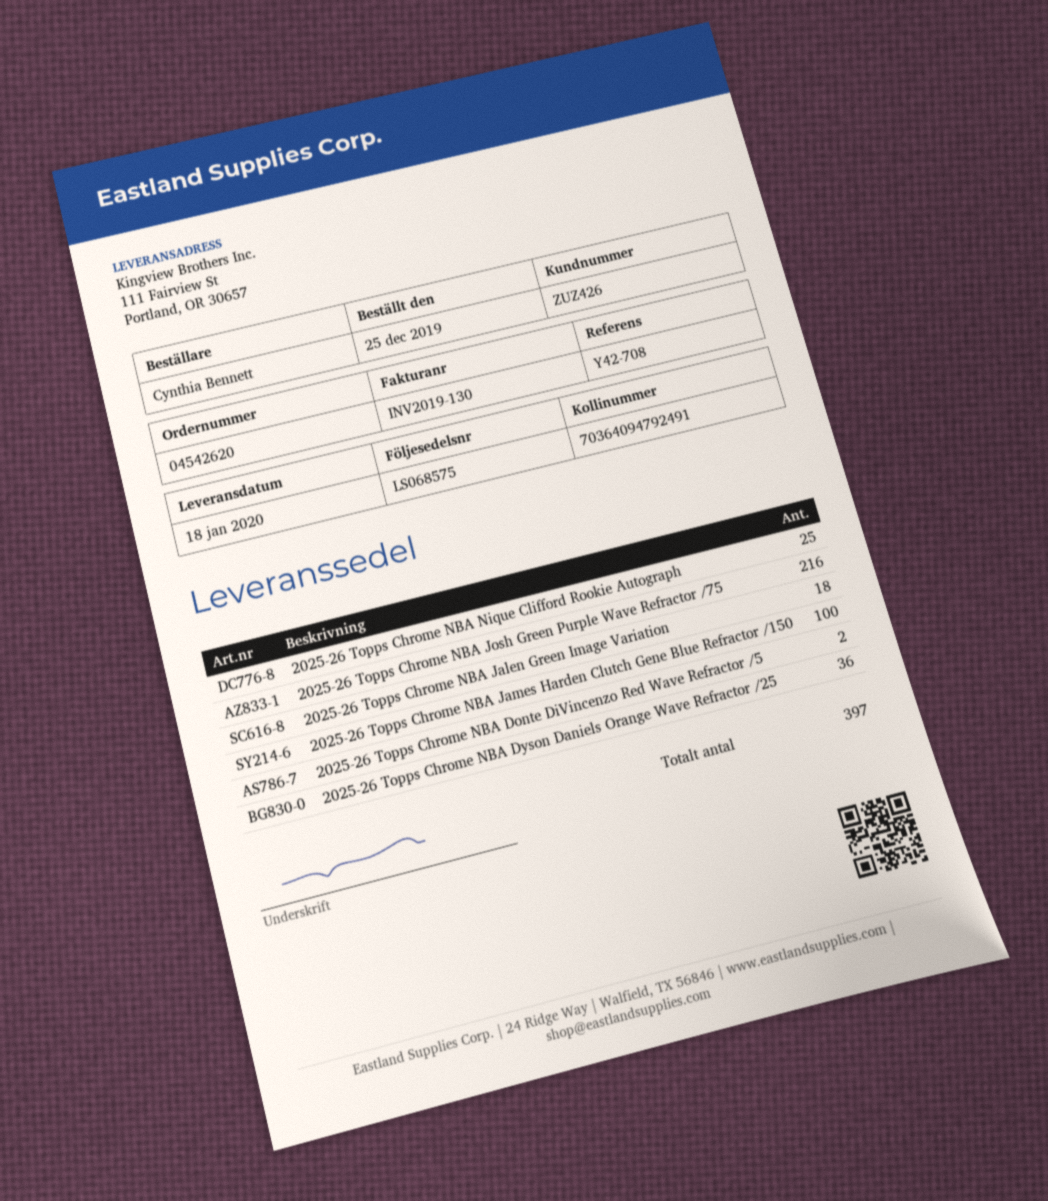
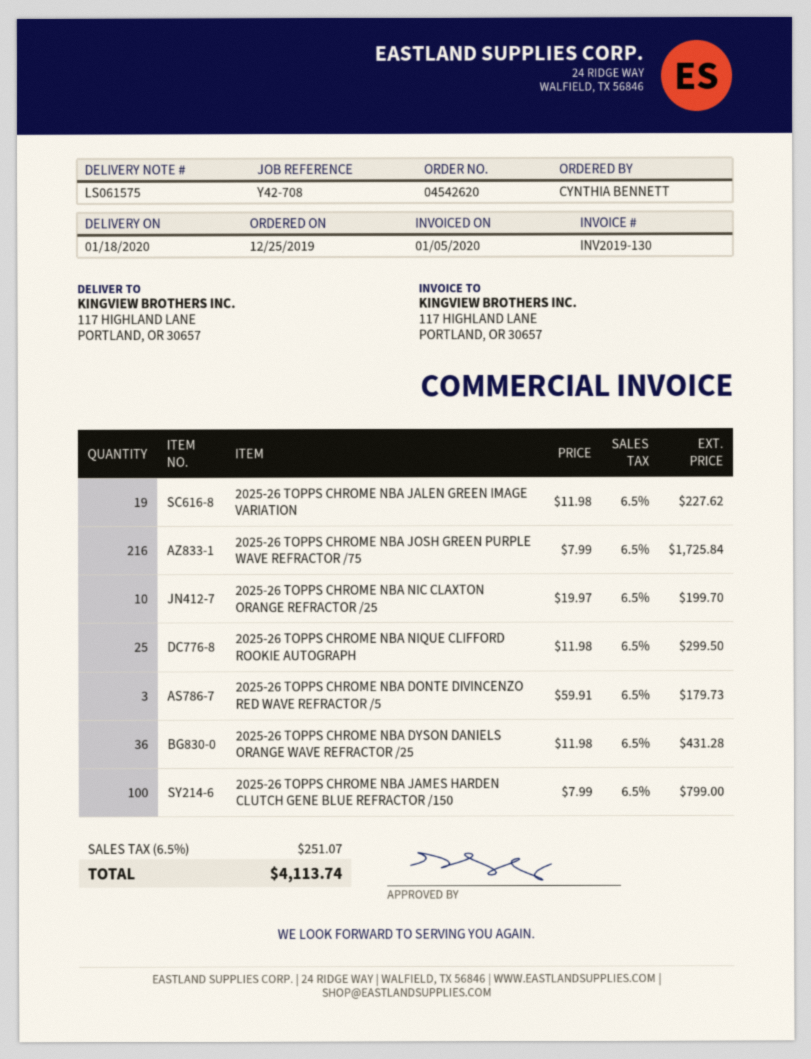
delivery note number: LS068575 -> LS061575
ship to: 111 Fairview St, Portland, OR 30657 -> 117 HIGHLAND LANE, PORTLAND, OR 30657
2025-26 Topps Chrome NBA Jalen Green Image Variation: 18 -> 19
2025-26 Topps Chrome NBA Donte DiVincenzo Red Wave Refractor /5: 2 -> 3
2025-26 TOPPS CHROME NBA NIC CLAXTON ORANGE REFRACTOR /25: none -> 10

